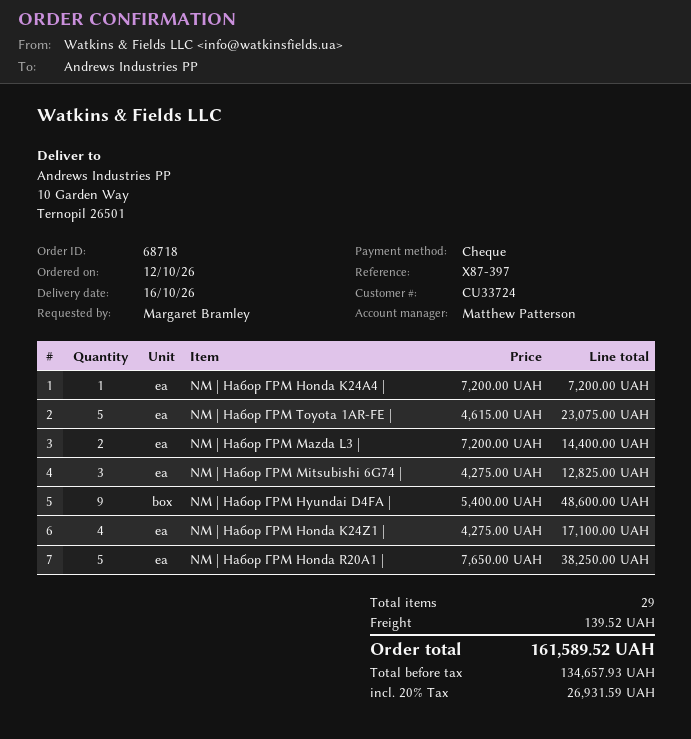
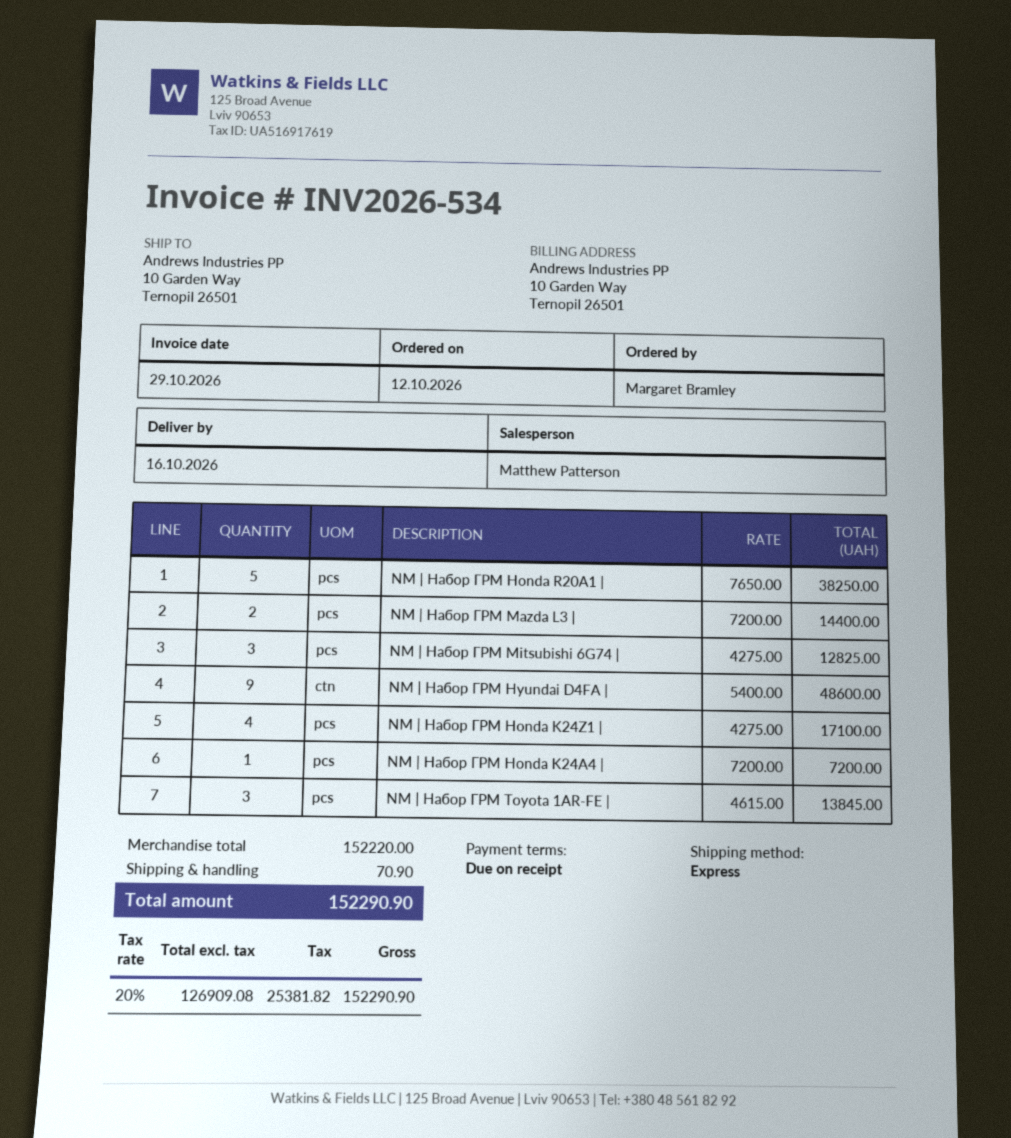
NM | Набор ГРМ Toyota 1AR-FE |: 5 x 4615.00 = 23075.00 -> 3 x 4615.00 = 13845.00
shipping: 139.52 -> 70.90
net: 134657.93 -> 126909.08
tax: 20% = 26931.59 -> 20% = 25381.82
total: 161589.52 -> 152290.90

